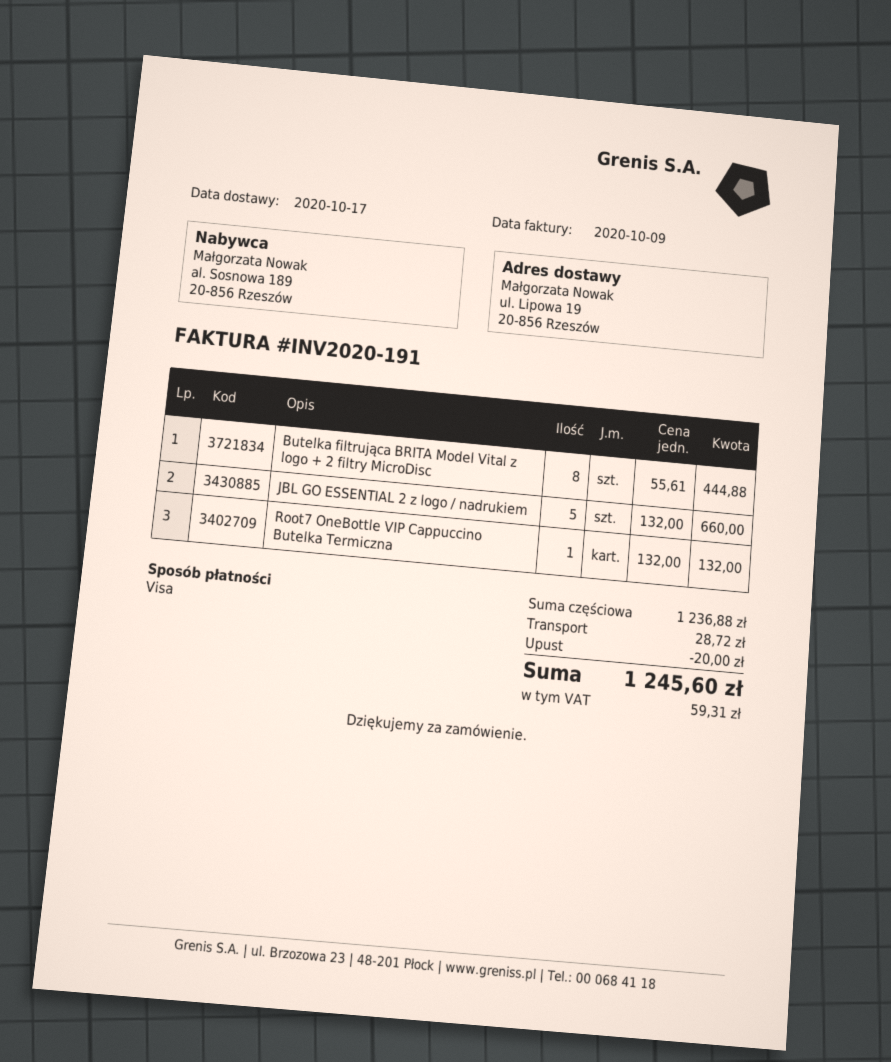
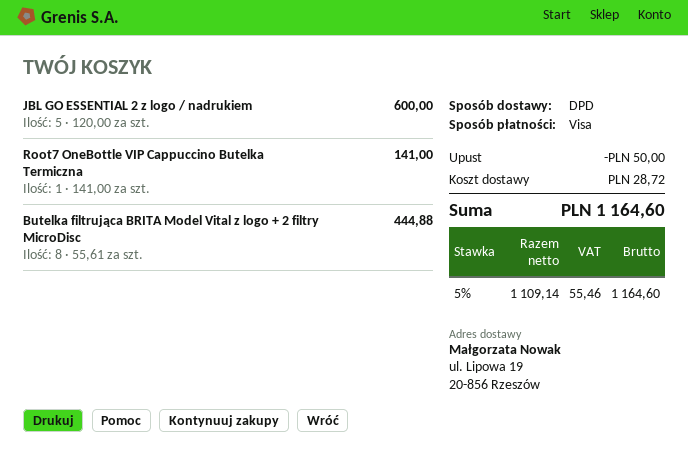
JBL GO ESSENTIAL 2 z logo / nadrukiem: 5 x 132.00 = 660.00 -> 5 x 120.00 = 600.00
Root7 OneBottle VIP Cappuccino Butelka Termiczna: 1 x 132.00 = 132.00 -> 1 x 141.00 = 141.00
discount: 20.00 -> 50.00
tax: 59.31 -> 55.46
total: 1245.60 -> 1164.60

